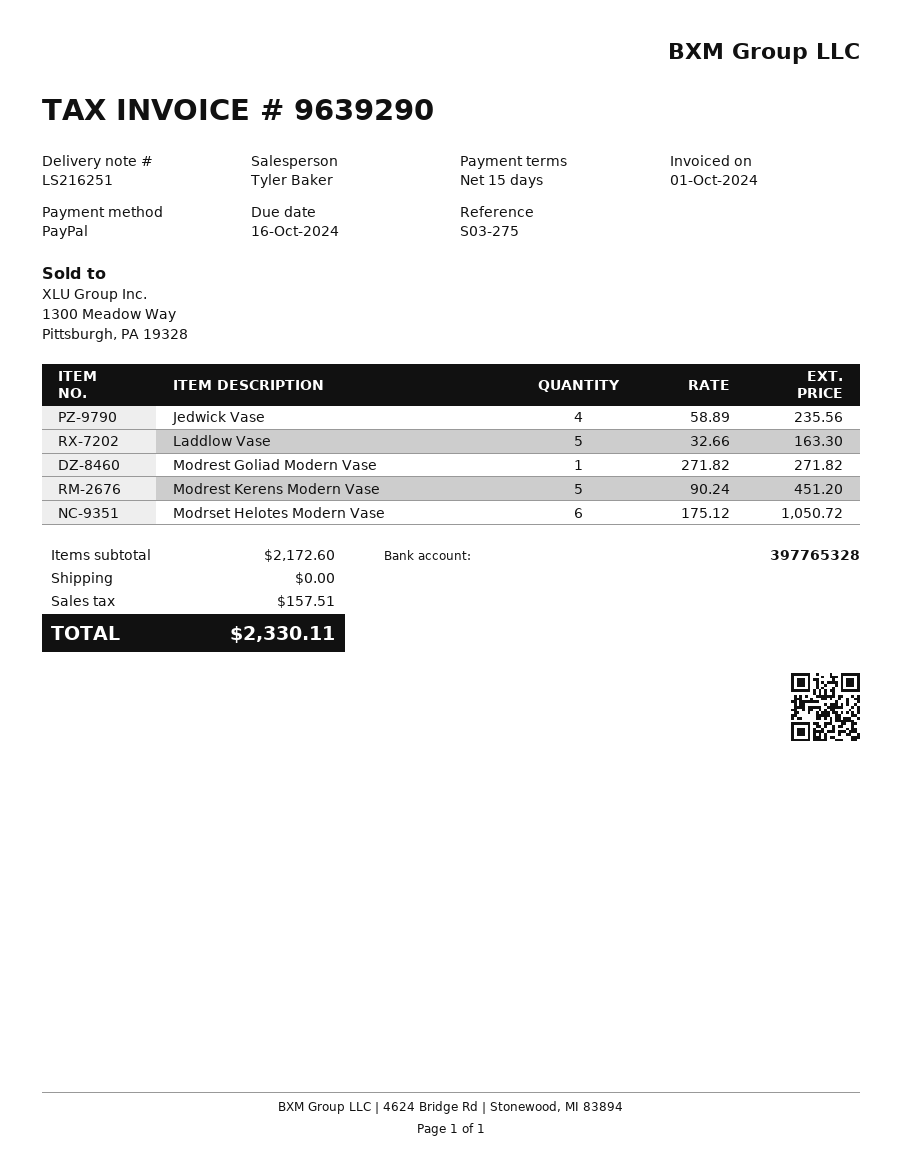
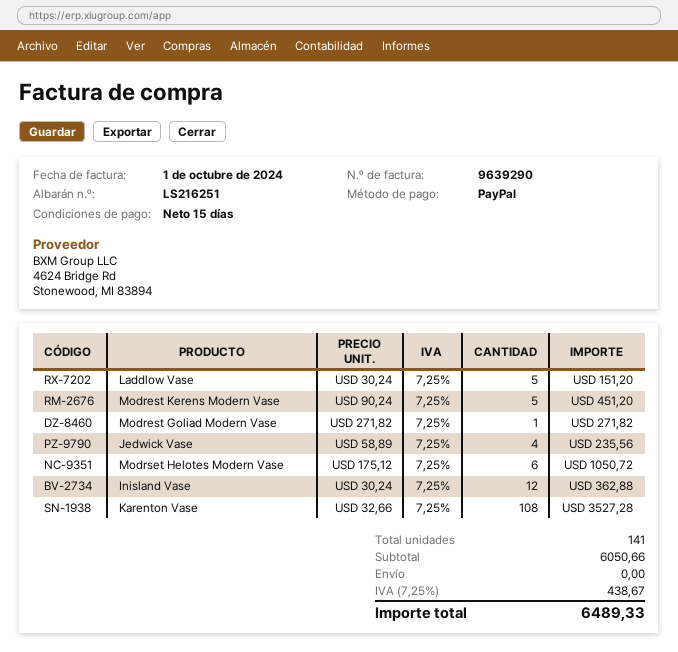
Laddlow Vase: 5 x 32.66 = 163.30 -> 5 x 30.24 = 151.20
Inisland Vase: none -> 12 x 30.24 = 362.88
Karenton Vase: none -> 108 x 32.66 = 3527.28
subtotal: 2172.60 -> 6050.66
tax: 157.51 -> 438.67
total: 2330.11 -> 6489.33

